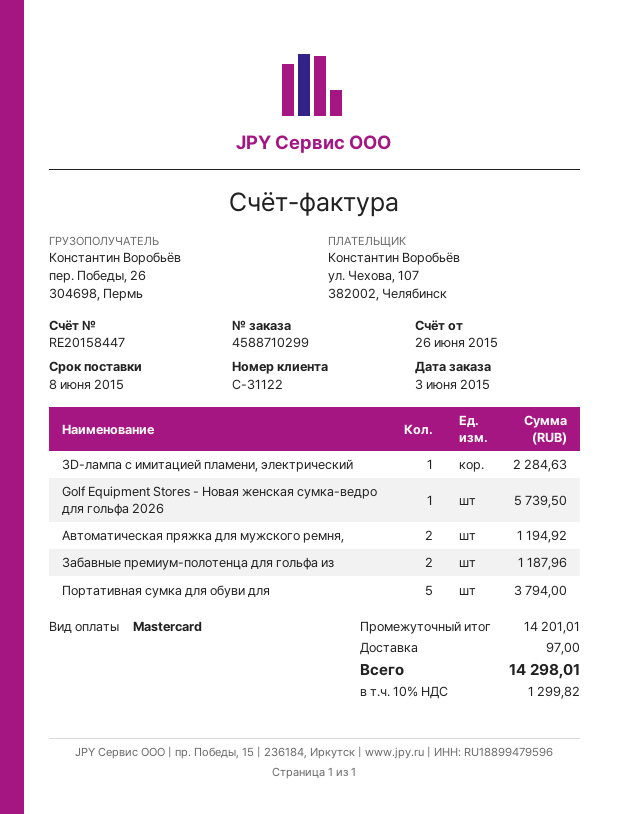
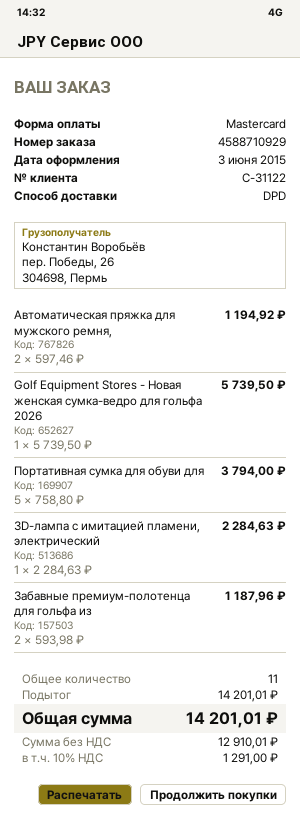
order number: 4588710299 -> 4588710929
shipping: 97.00 -> none
tax: 10% = 1299.82 -> 10% = 1291.00
total: 14298.01 -> 14201.01

